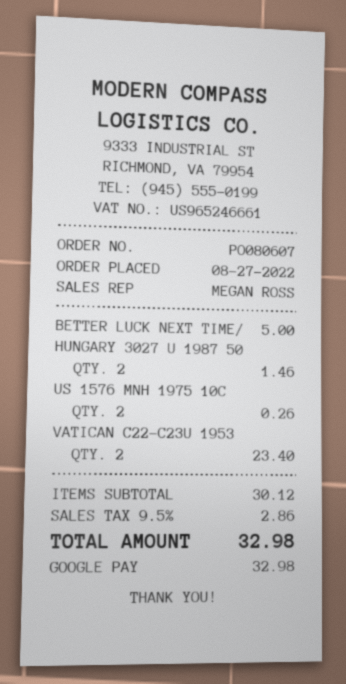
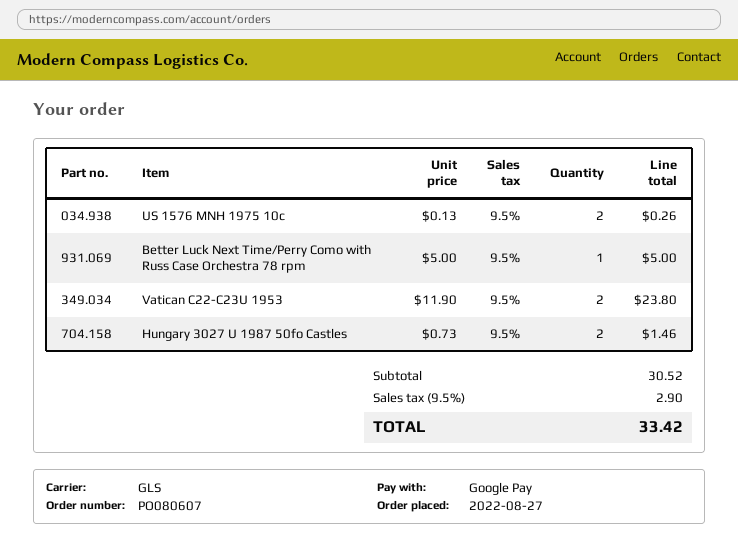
VATICAN C22-C23U 1953: 2 for 23.40 -> 2 for 23.80
subtotal: 30.12 -> 30.52
tax: 9.5% = 2.86 -> 9.5% = 2.90
total: 32.98 -> 33.42

